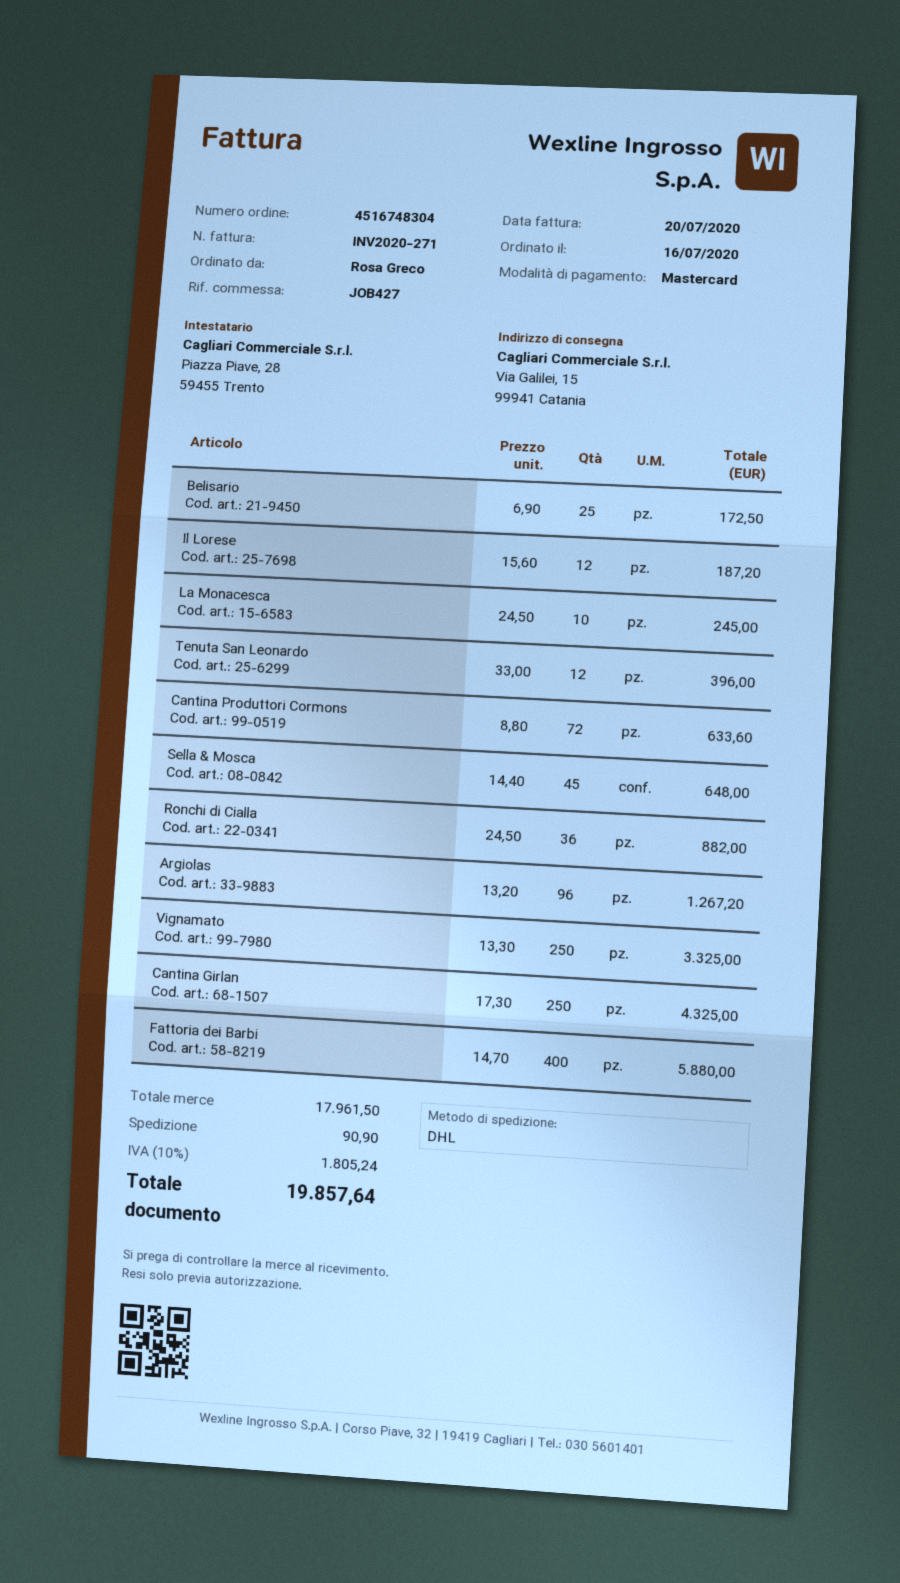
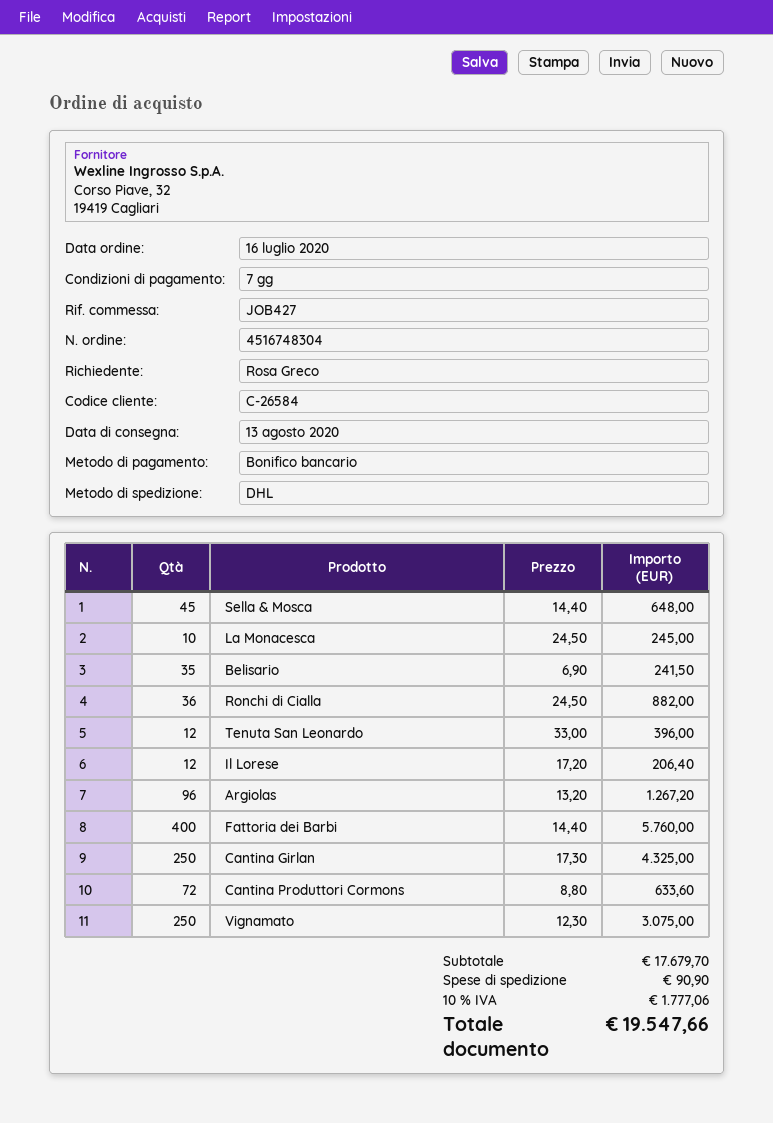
payment method: Mastercard -> bank transfer
Belisario: 25 x 6.90 = 172.50 -> 35 x 6.90 = 241.50
Il Lorese: 12 x 15.60 = 187.20 -> 12 x 17.20 = 206.40
Vignamato: 250 x 13.30 = 3325.00 -> 250 x 12.30 = 3075.00
Fattoria dei Barbi: 400 x 14.70 = 5880.00 -> 400 x 14.40 = 5760.00
subtotal: 17961.50 -> 17679.70
tax: 10% = 1805.24 -> 10% = 1777.06
total: 19857.64 -> 19547.66

